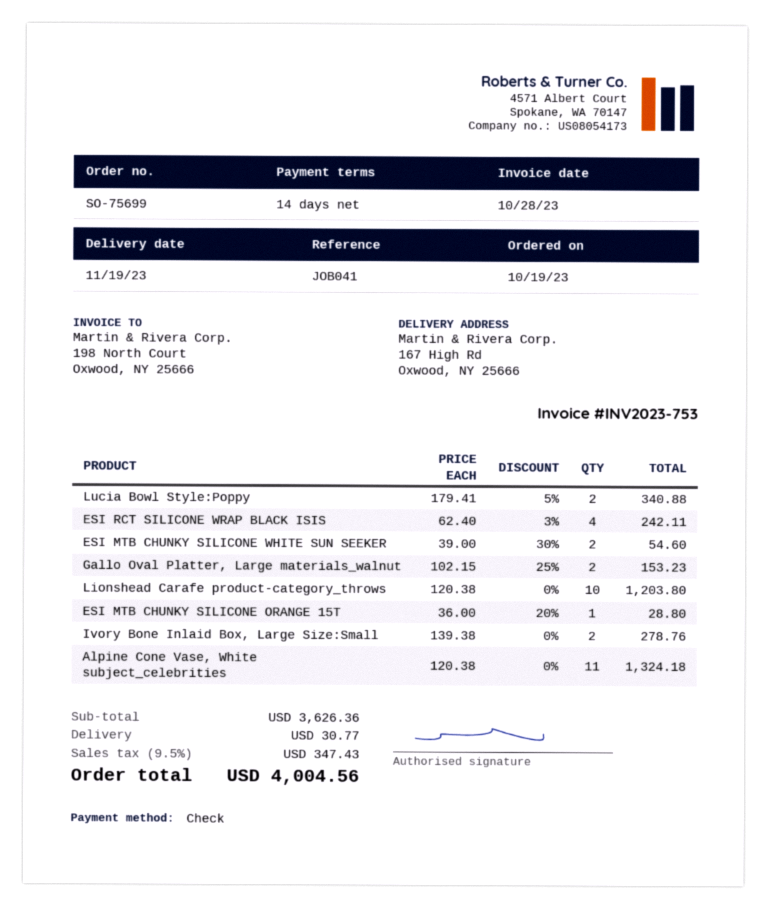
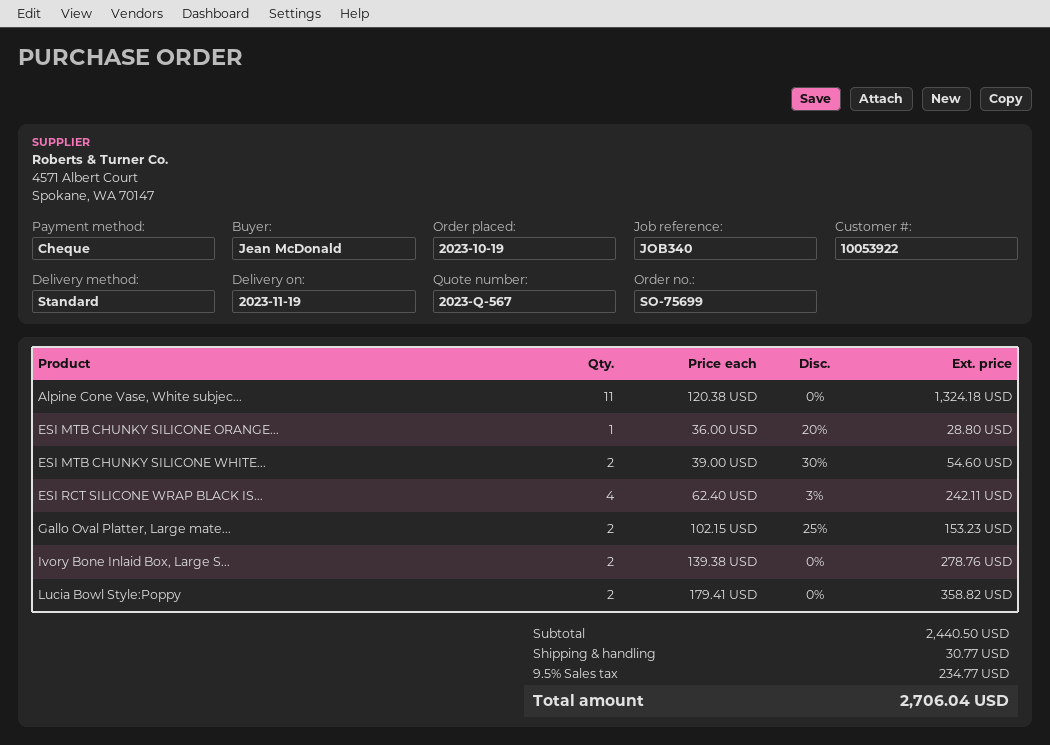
reference: JOB041 -> JOB340
Lucia Bowl Style:Poppy: 2 x 179.41 - 5% = 340.88 -> 2 x 179.41 = 358.82
Lionshead Carafe product-category_throws: 10 x 120.38 = 1203.80 -> none
subtotal: 3626.36 -> 2440.50
tax: 9.5% = 347.43 -> 9.5% = 234.77
total: 4004.56 -> 2706.04

